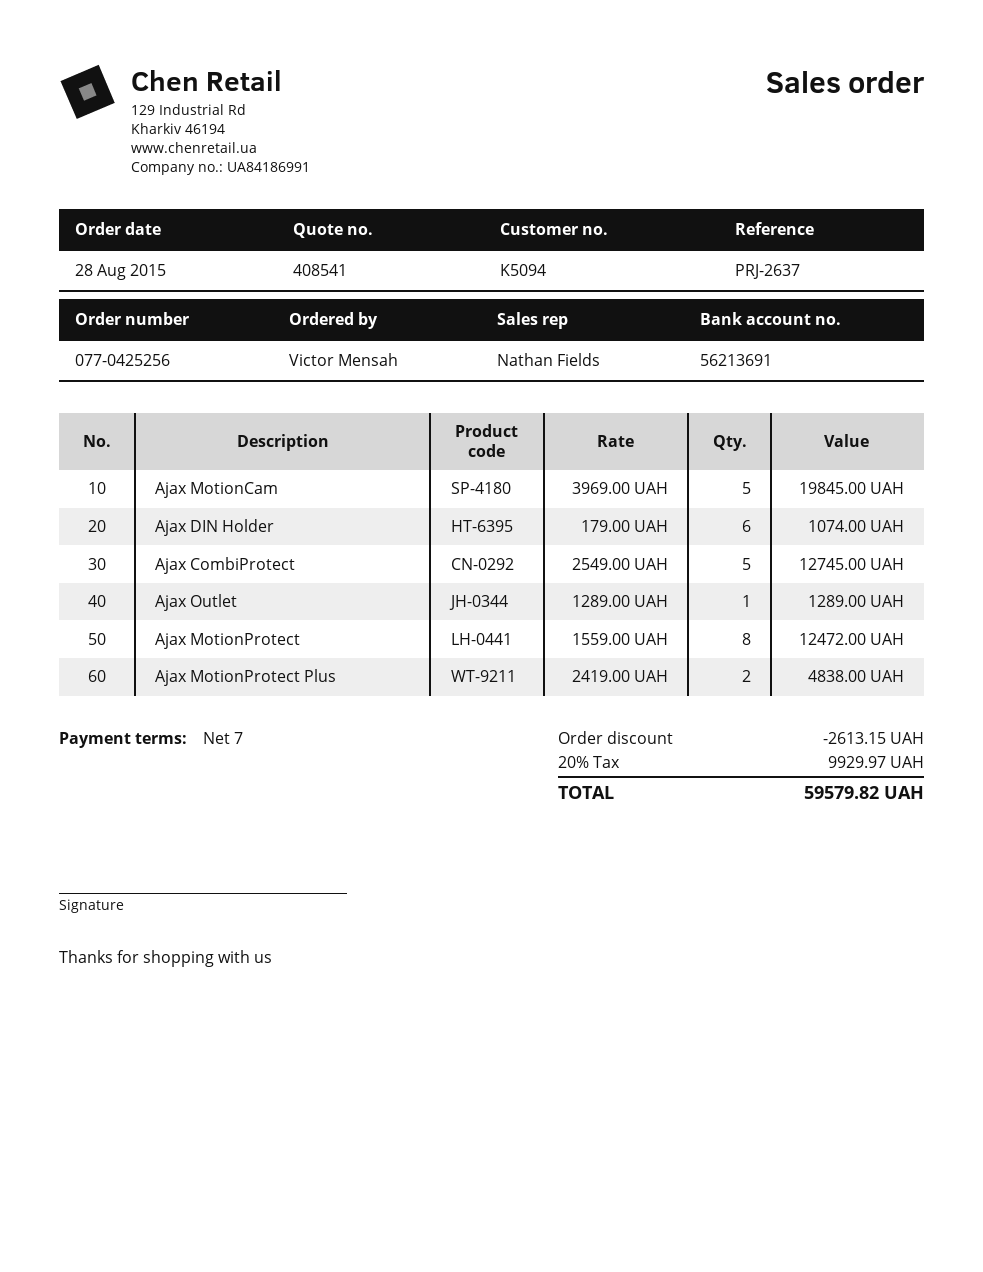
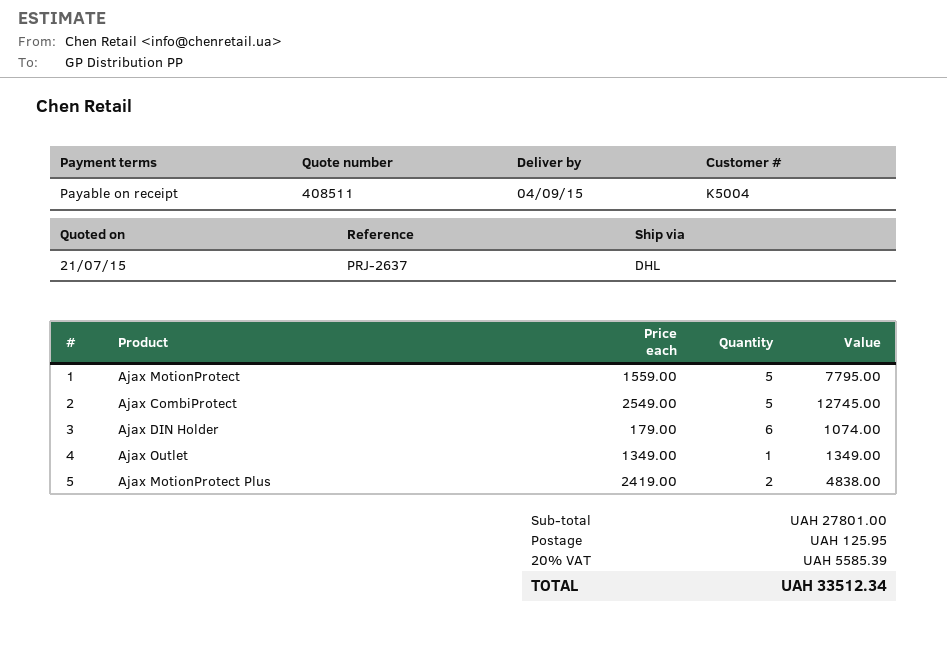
quote number: 408541 -> 408511
payment terms: 7 days -> on receipt
customer number: K5094 -> K5004
Ajax MotionCam: 5 x 3969.00 = 19845.00 -> none
Ajax Outlet: 1 x 1289.00 = 1289.00 -> 1 x 1349.00 = 1349.00
Ajax MotionProtect: 8 x 1559.00 = 12472.00 -> 5 x 1559.00 = 7795.00
discount: 2613.15 -> none
shipping: none -> 125.95
tax: 20% = 9929.97 -> 20% = 5585.39
total: 59579.82 -> 33512.34

